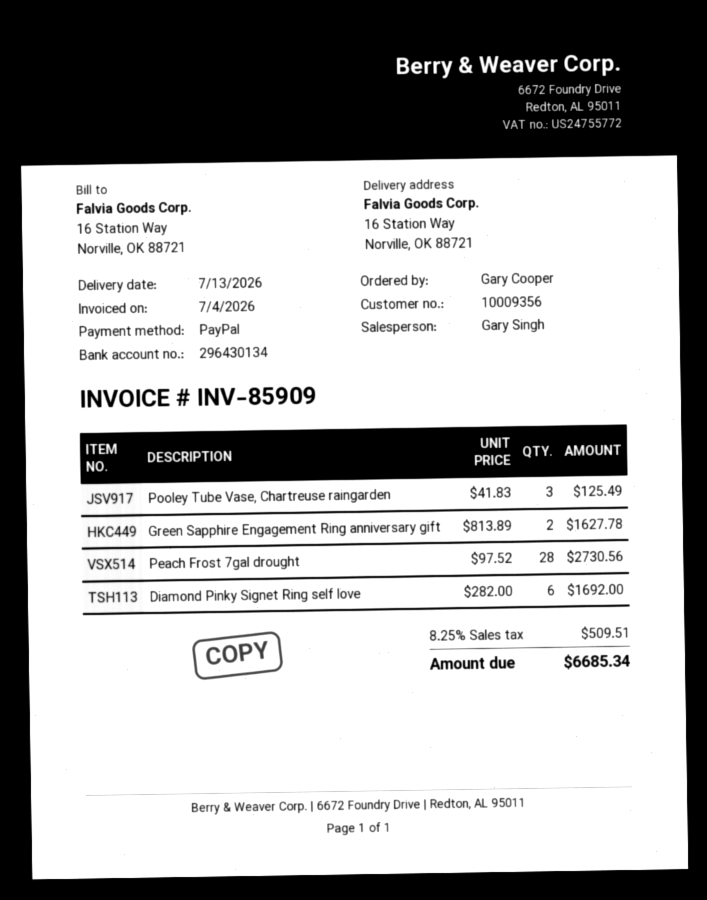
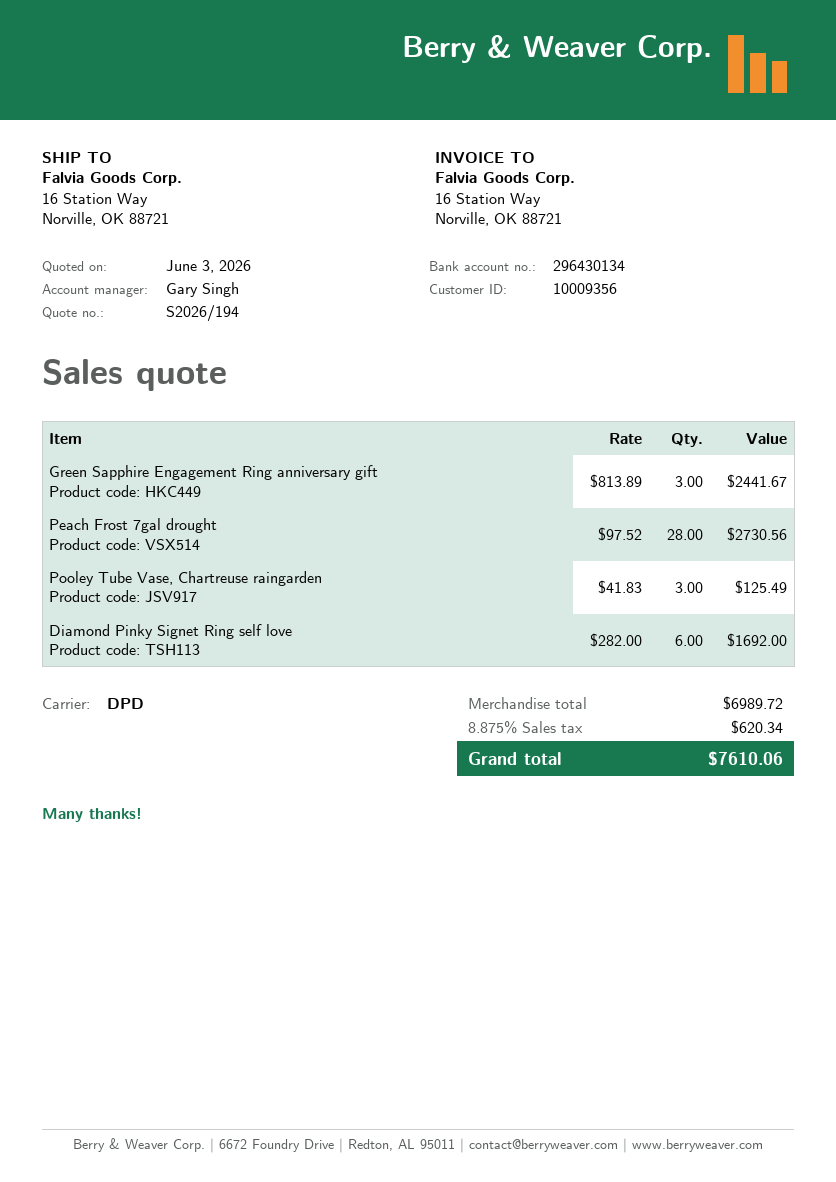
Green Sapphire Engagement Ring anniversary gift: 2 x 813.89 = 1627.78 -> 3 x 813.89 = 2441.67
tax: 8.25% = 509.51 -> 8.875% = 620.34
total: 6685.34 -> 7610.06

